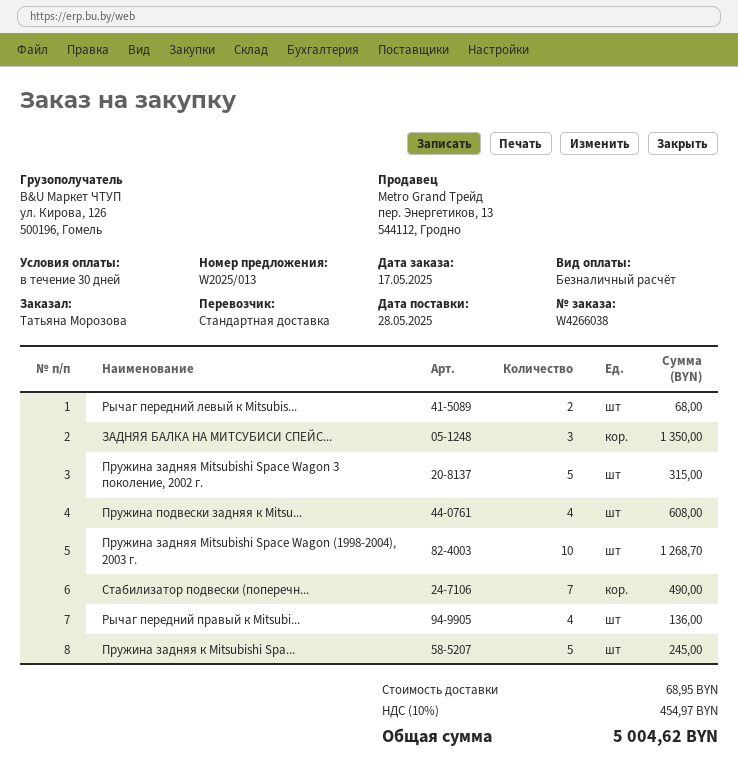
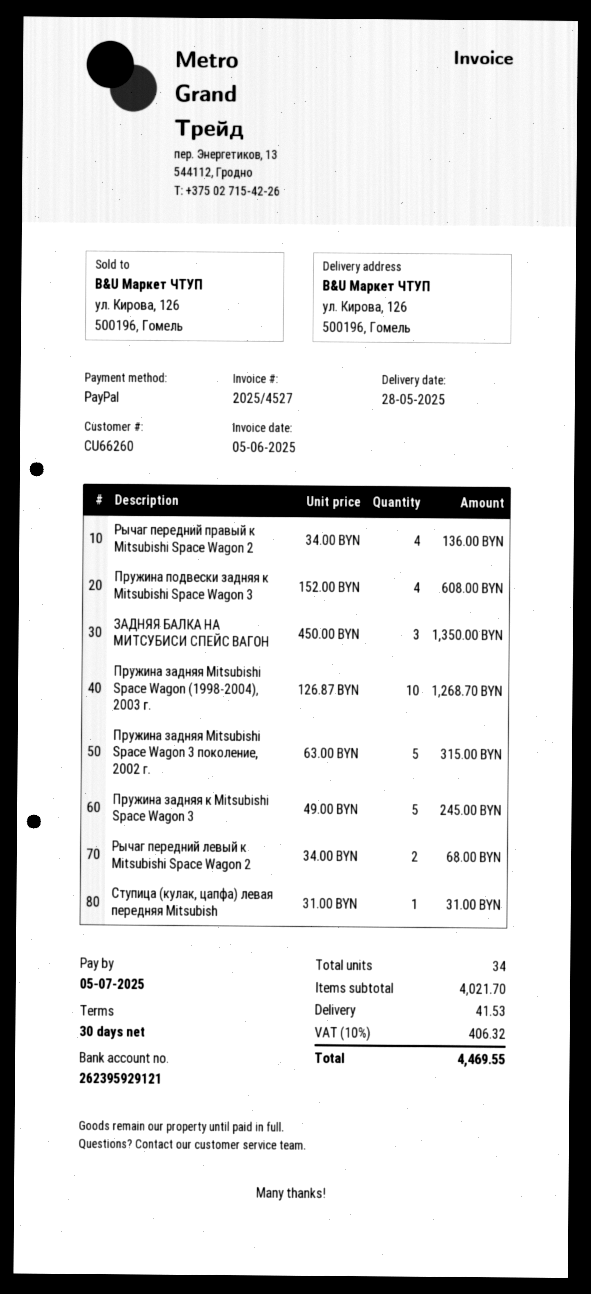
payment method: bank transfer -> PayPal
Стабилизатор подвески (поперечн...: 7 for 490.00 -> none
Ступица (кулак, цапфа) левая передняя Mitsubish: none -> 1 for 31.00
shipping: 68.95 -> 41.53
tax: 10% = 454.97 -> 10% = 406.32
total: 5004.62 -> 4469.55

